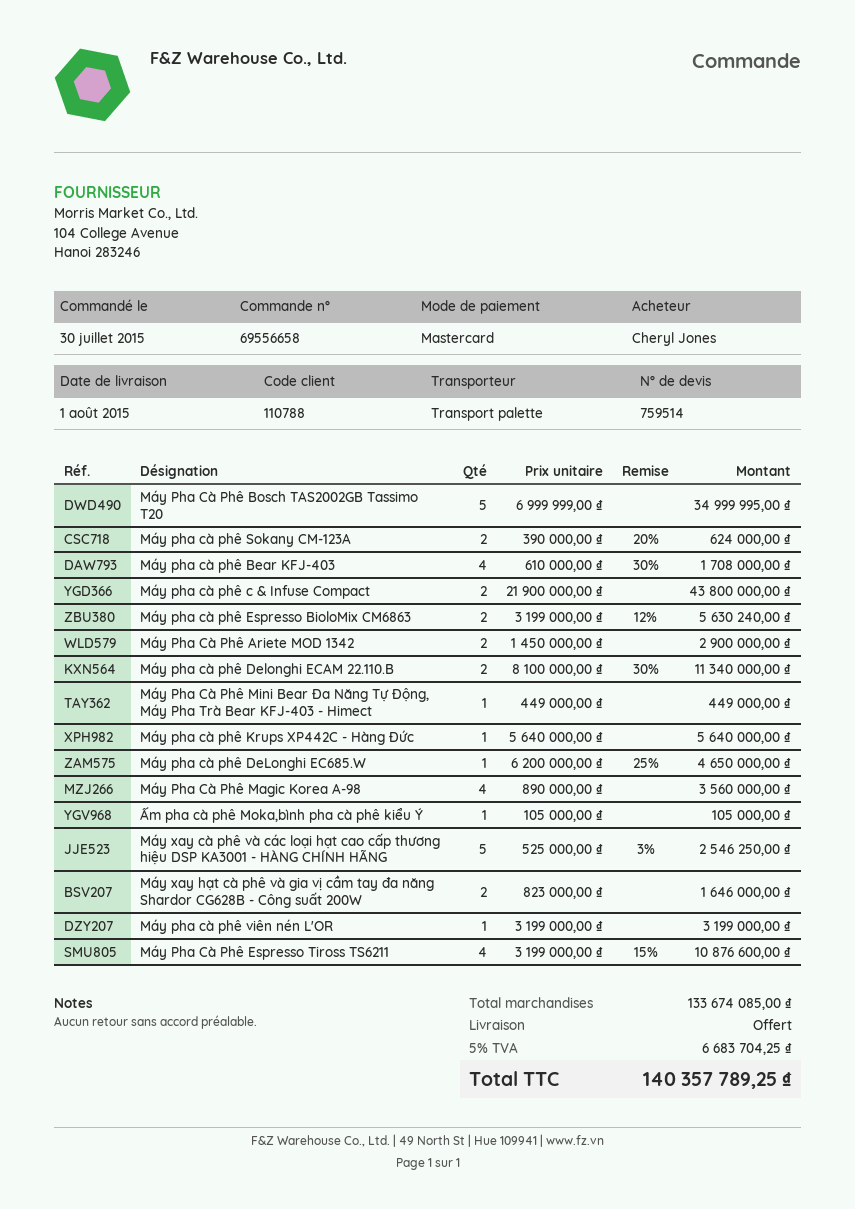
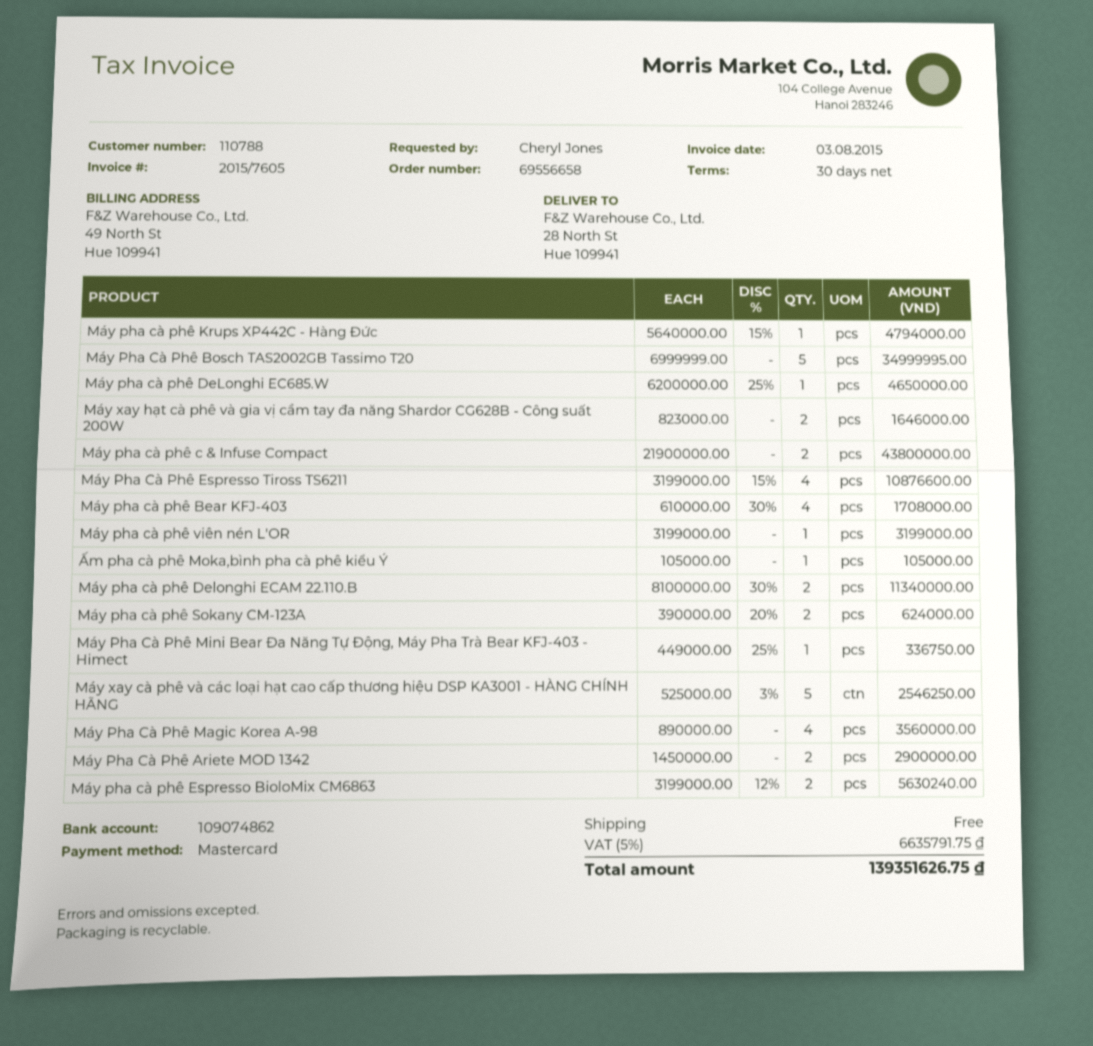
Máy Pha Cà Phê Mini Bear Đa Năng Tự Động, Máy Pha Trà Bear KFJ-403 - Himect: 1 x 449000.00 = 449000.00 -> 1 x 449000.00 - 25% = 336750.00
Máy pha cà phê Krups XP442C - Hàng Đức: 1 x 5640000.00 = 5640000.00 -> 1 x 5640000.00 - 15% = 4794000.00
tax: 5% = 6683704.25 -> 5% = 6635791.75
total: 140357789.25 -> 139351626.75

